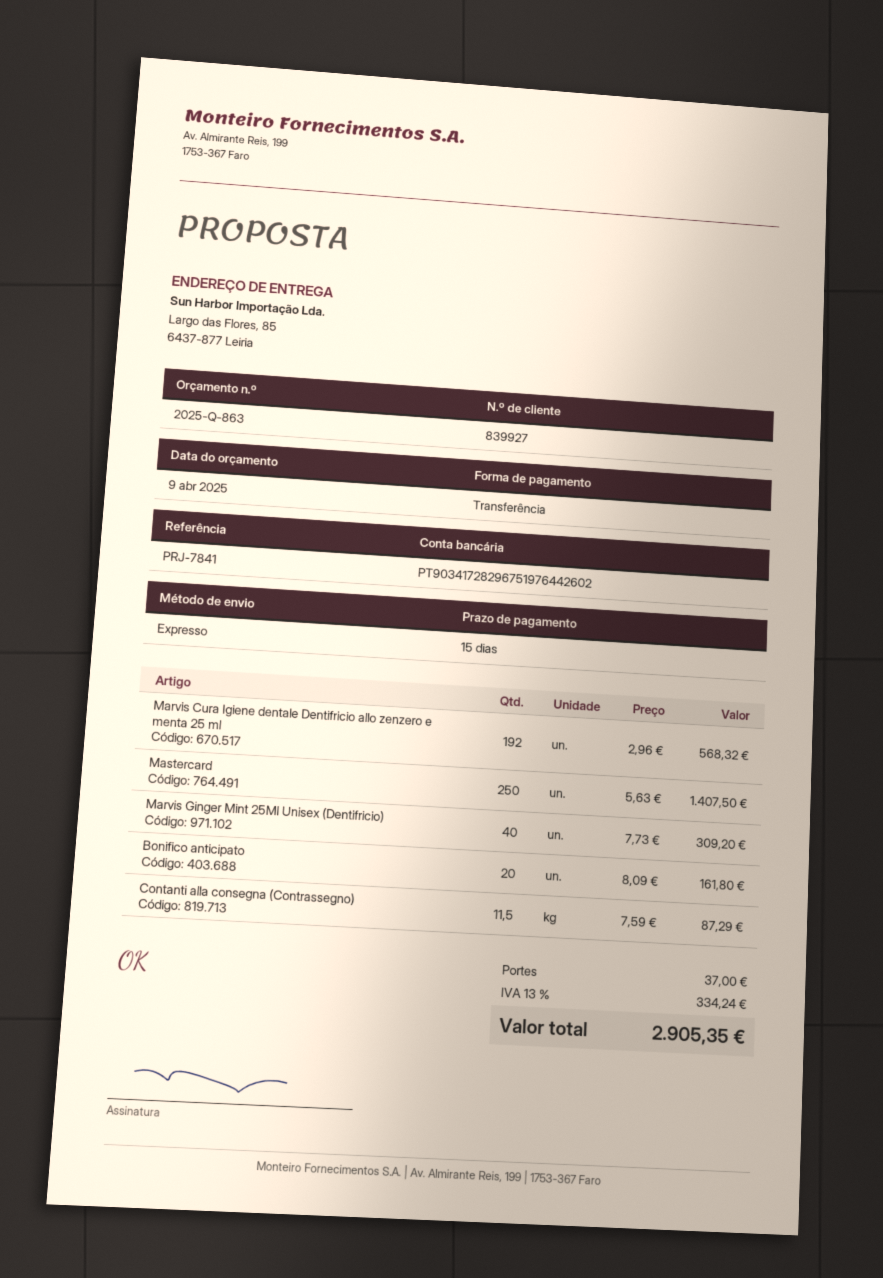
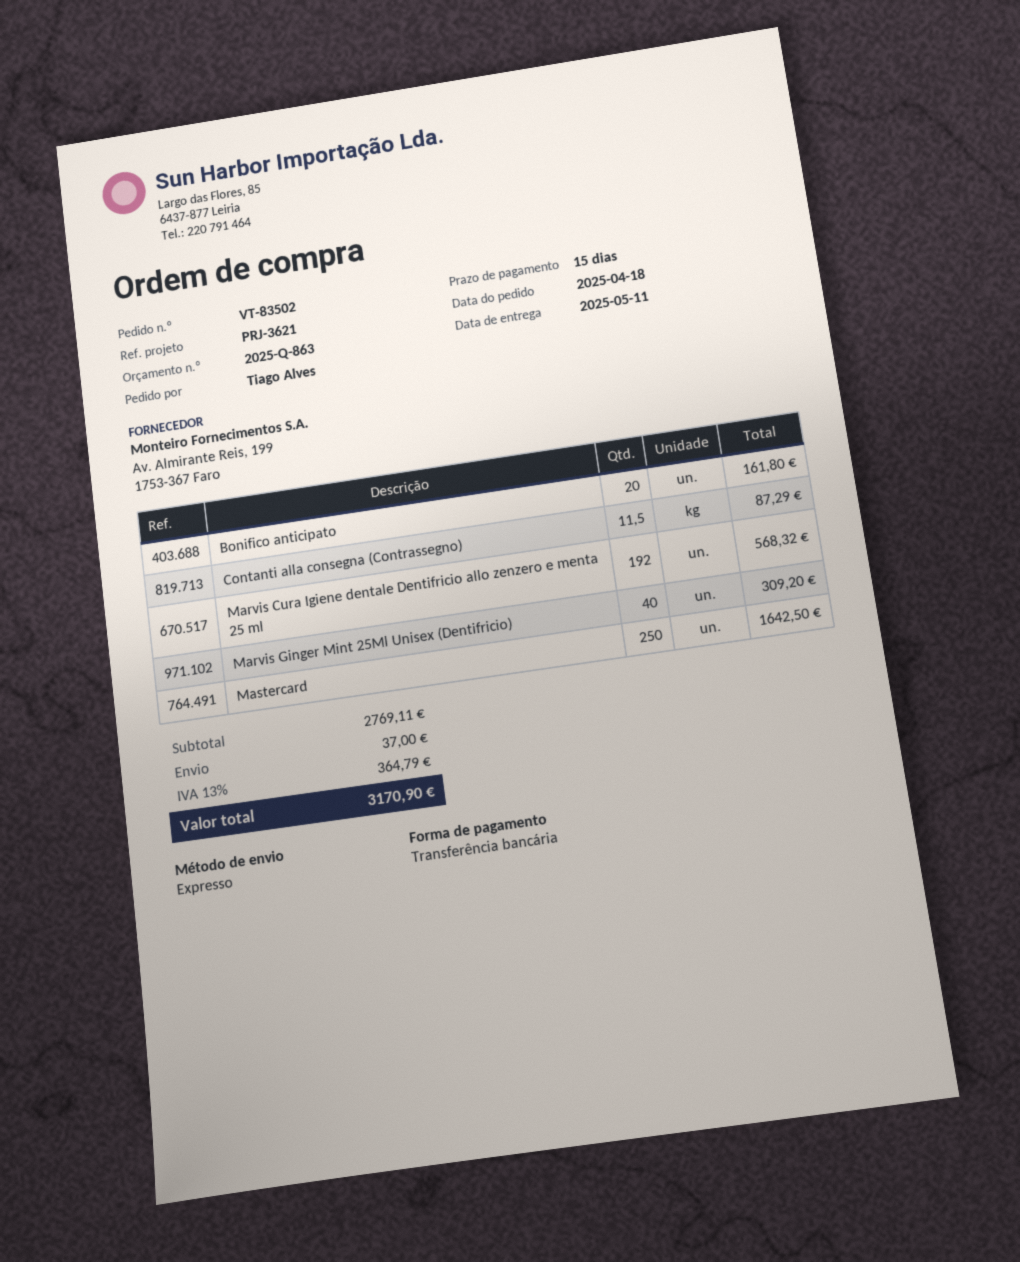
reference: PRJ-7841 -> PRJ-3621
Mastercard: 250 for 1407.50 -> 250 for 1642.50
tax: 13% = 334.24 -> 13% = 364.79
total: 2905.35 -> 3170.90

